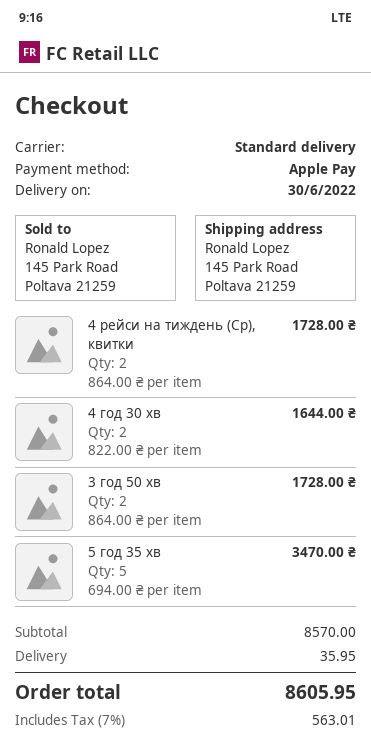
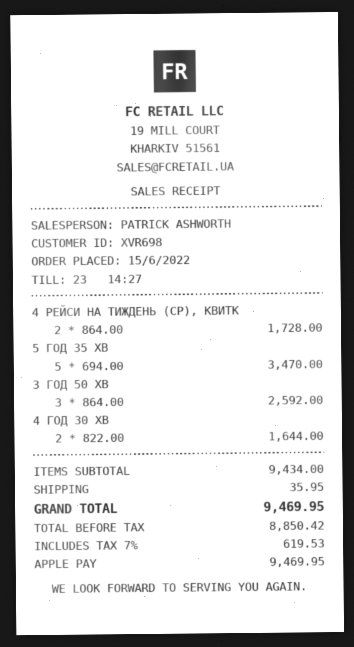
3 год 50 хв: 2 x 864.00 = 1728.00 -> 3 x 864.00 = 2592.00
subtotal: 8570.00 -> 9434.00
tax: 7% = 563.01 -> 7% = 619.53
total: 8605.95 -> 9469.95

